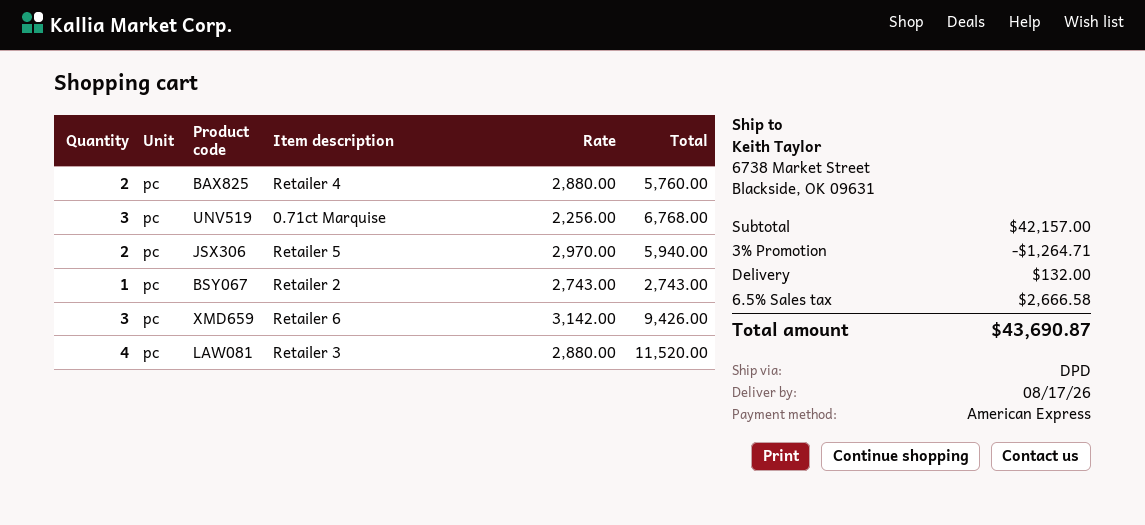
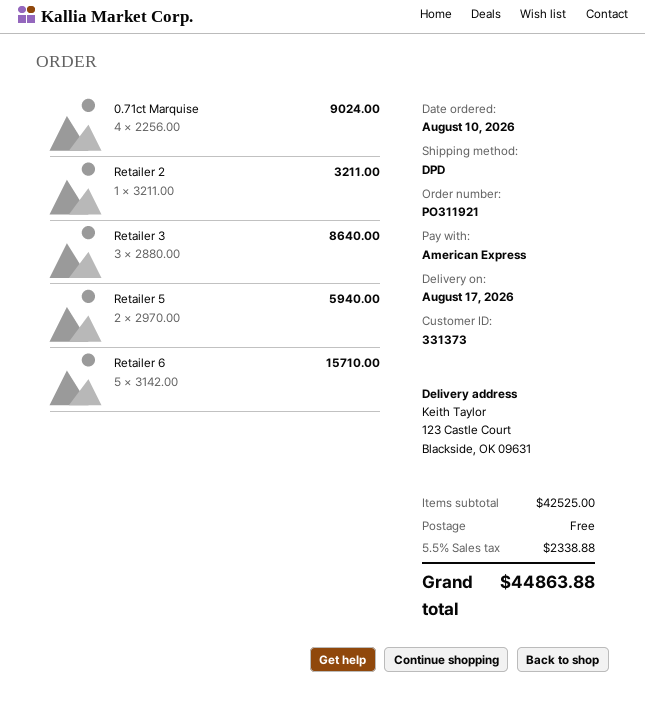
ship to: 6738 Market Street, Blackside, OK 09631 -> 123 Castle Court, Blackside, OK 09631
Retailer 4: 2 x 2880.00 = 5760.00 -> none
0.71ct Marquise: 3 x 2256.00 = 6768.00 -> 4 x 2256.00 = 9024.00
Retailer 2: 1 x 2743.00 = 2743.00 -> 1 x 3211.00 = 3211.00
Retailer 6: 3 x 3142.00 = 9426.00 -> 5 x 3142.00 = 15710.00
Retailer 3: 4 x 2880.00 = 11520.00 -> 3 x 2880.00 = 8640.00
subtotal: 42157.00 -> 42525.00
discount: 3% = 1264.71 -> none
shipping: 132.00 -> 0.00
tax: 6.5% = 2666.58 -> 5.5% = 2338.88
total: 43690.87 -> 44863.88

